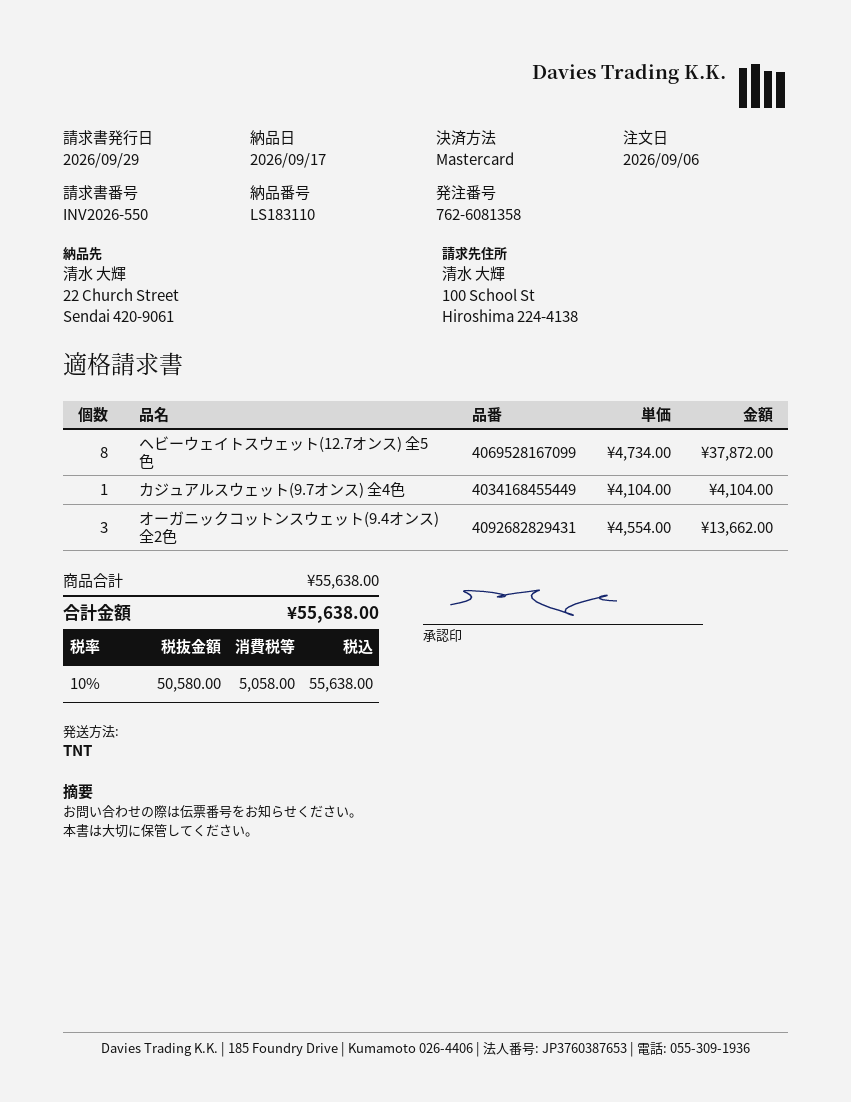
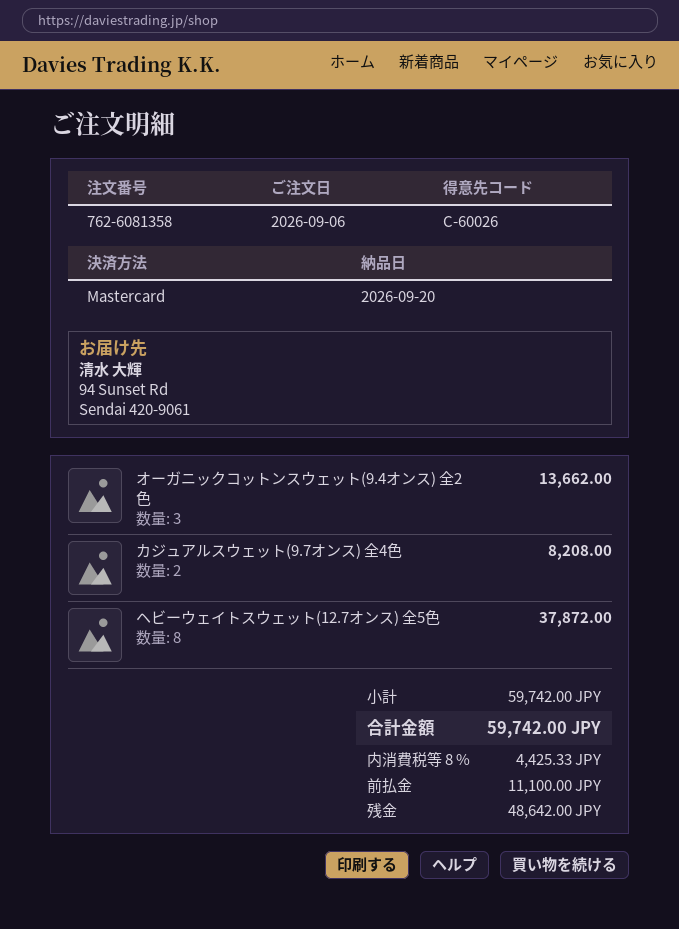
delivery date: 2026-09-17 -> 2026-09-20
ship to: 22 Church Street, Sendai 420-9061 -> 94 Sunset Rd, Sendai 420-9061
カジュアルスウェット(9.7オンス) 全4色: 1 for 4104.00 -> 2 for 8208.00
subtotal: 55638.00 -> 59742.00
tax: 10% = 5058.00 -> 8% = 4425.33
total: 55638.00 -> 59742.00

